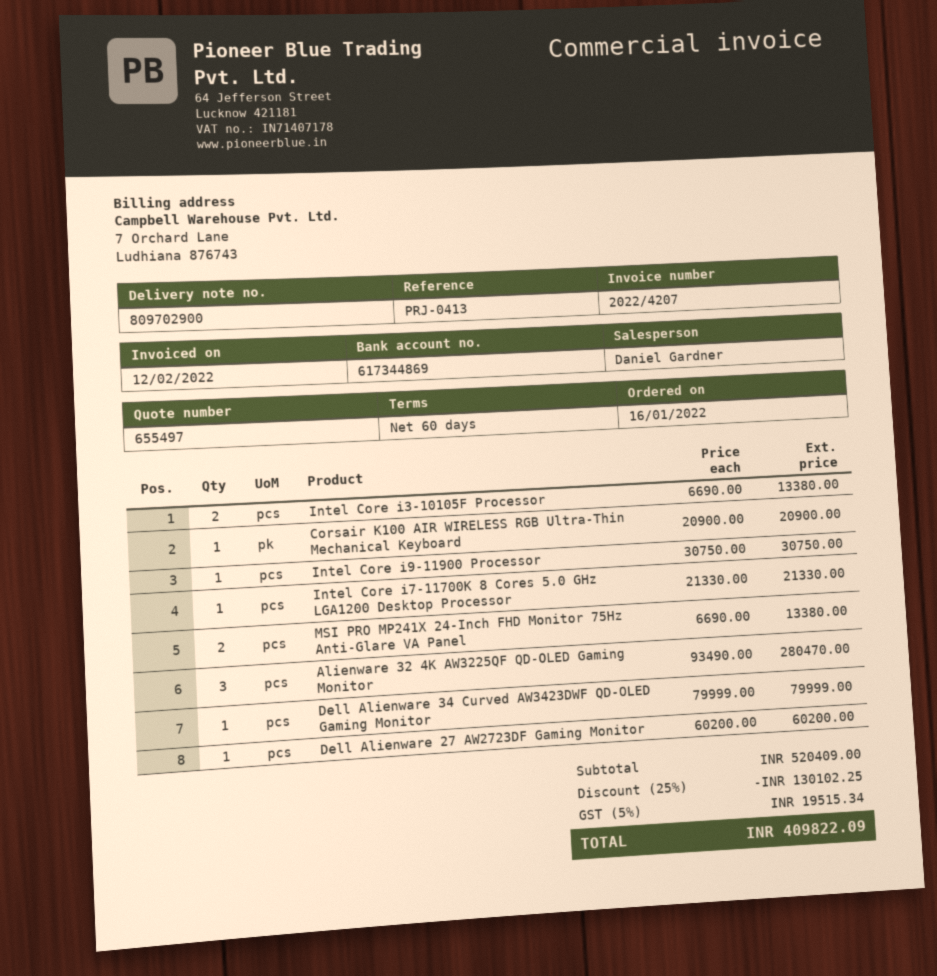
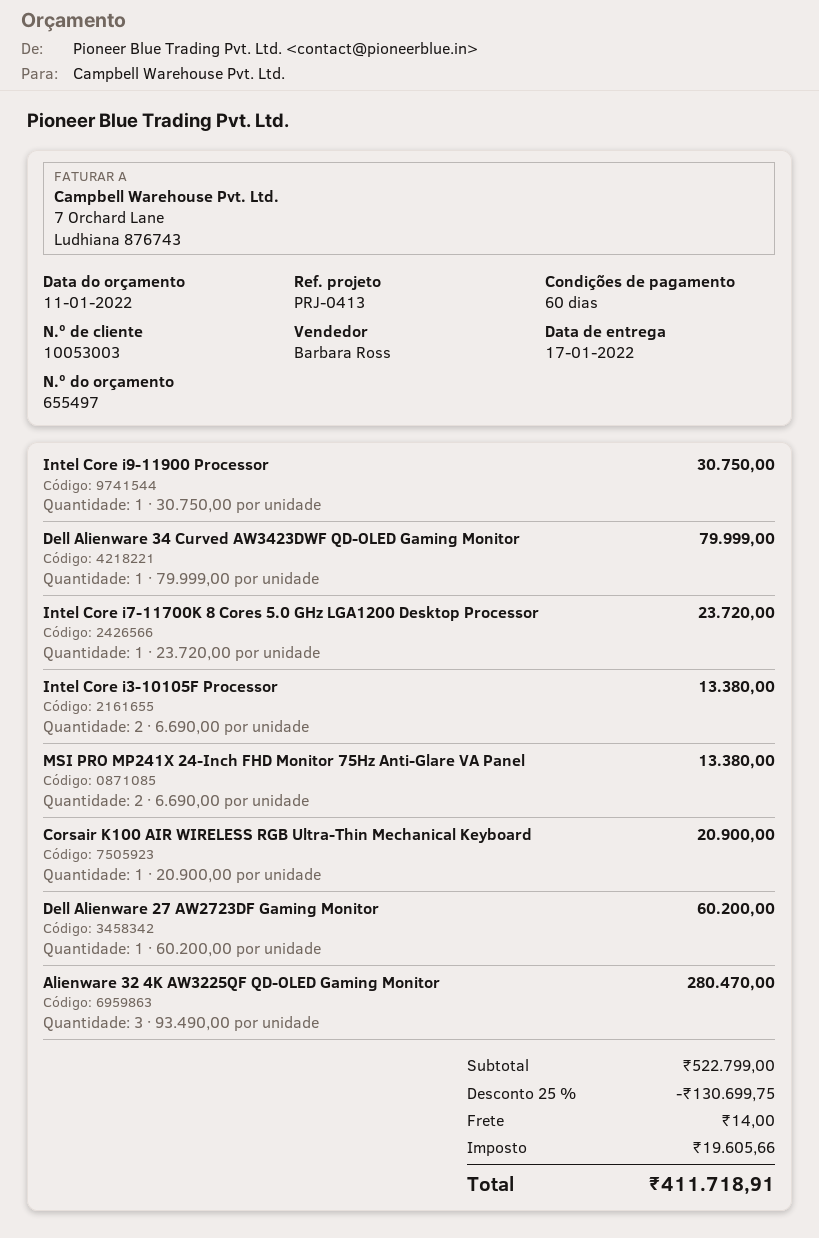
sales rep: Daniel Gardner -> Barbara Ross
Intel Core i7-11700K 8 Cores 5.0 GHz LGA1200 Desktop Processor: 1 x 21330.00 = 21330.00 -> 1 x 23720.00 = 23720.00
subtotal: 520409.00 -> 522799.00
discount: 25% = 130102.25 -> 25% = 130699.75
shipping: none -> 14.00
tax: 19515.34 -> 19605.66
total: 409822.09 -> 411718.91

